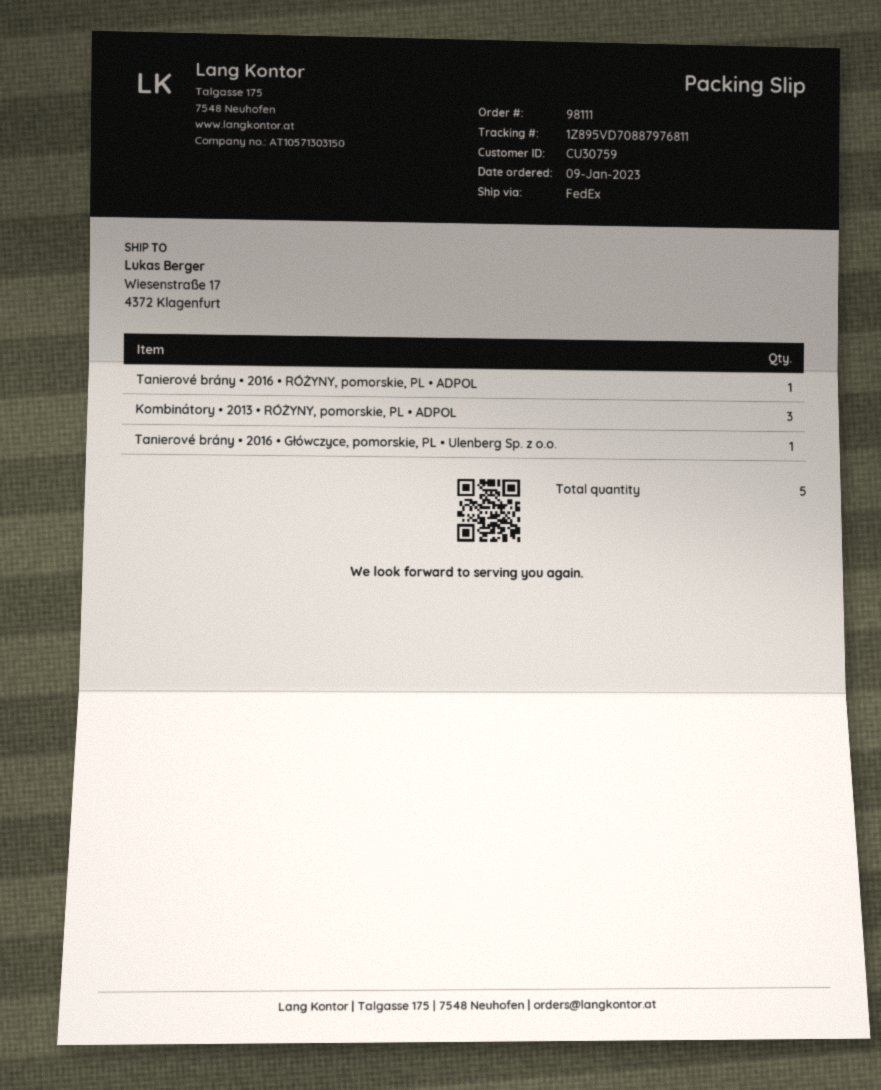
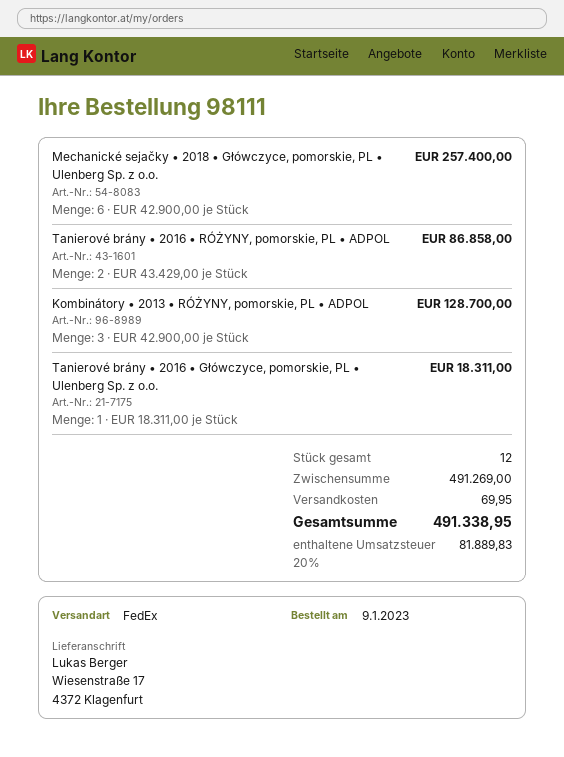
Tanierové brány • 2016 • RÓŻYNY, pomorskie, PL • ADPOL: 1 -> 2
Mechanické sejačky • 2018 • Główczyce, pomorskie, PL • Ulenberg Sp. z o.o.: none -> 6
total quantity: 5 -> 12

